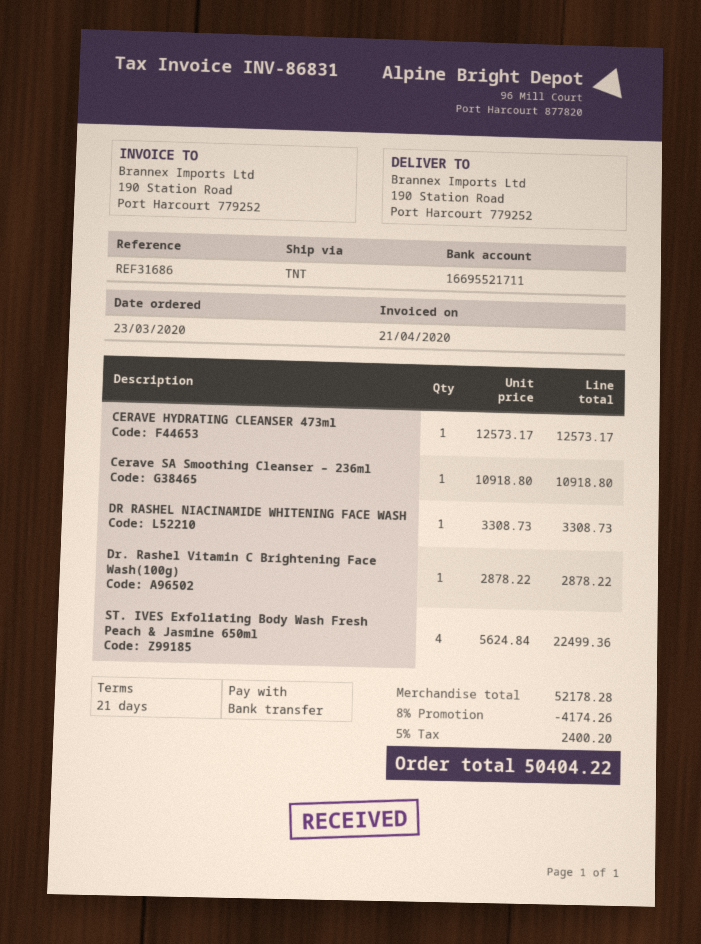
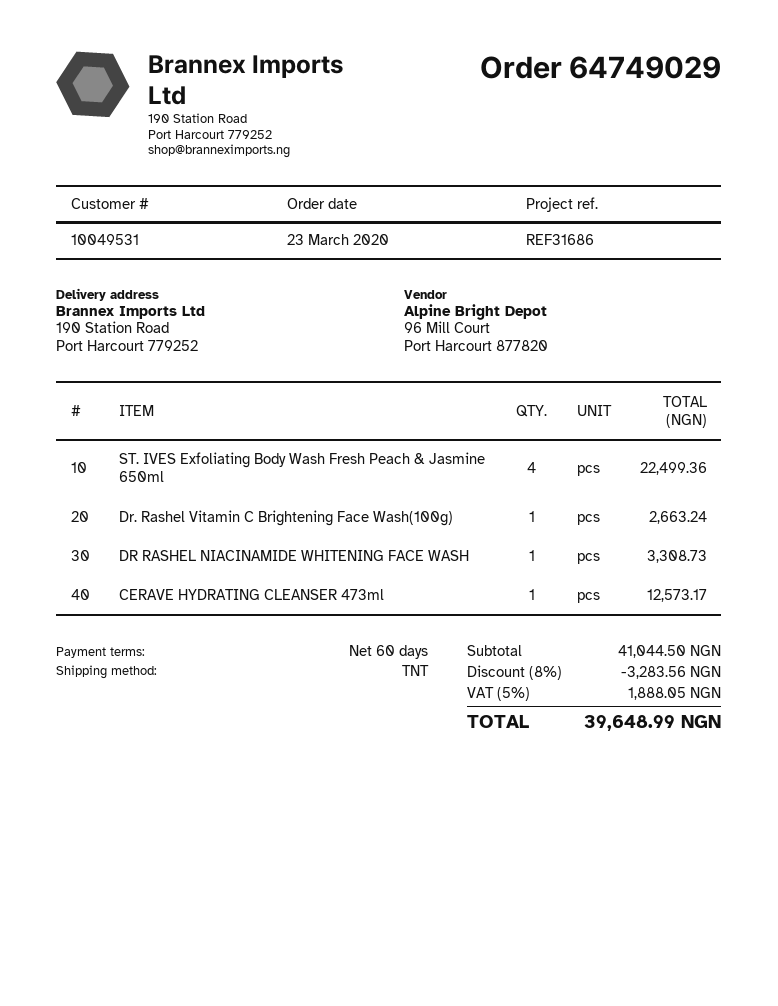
payment terms: 21 days -> 60 days
Cerave SA Smoothing Cleanser – 236ml: 1 for 10918.80 -> none
Dr. Rashel Vitamin C Brightening Face Wash(100g): 1 for 2878.22 -> 1 for 2663.24
subtotal: 52178.28 -> 41044.50
discount: 8% = 4174.26 -> 8% = 3283.56
tax: 5% = 2400.20 -> 5% = 1888.05
total: 50404.22 -> 39648.99

